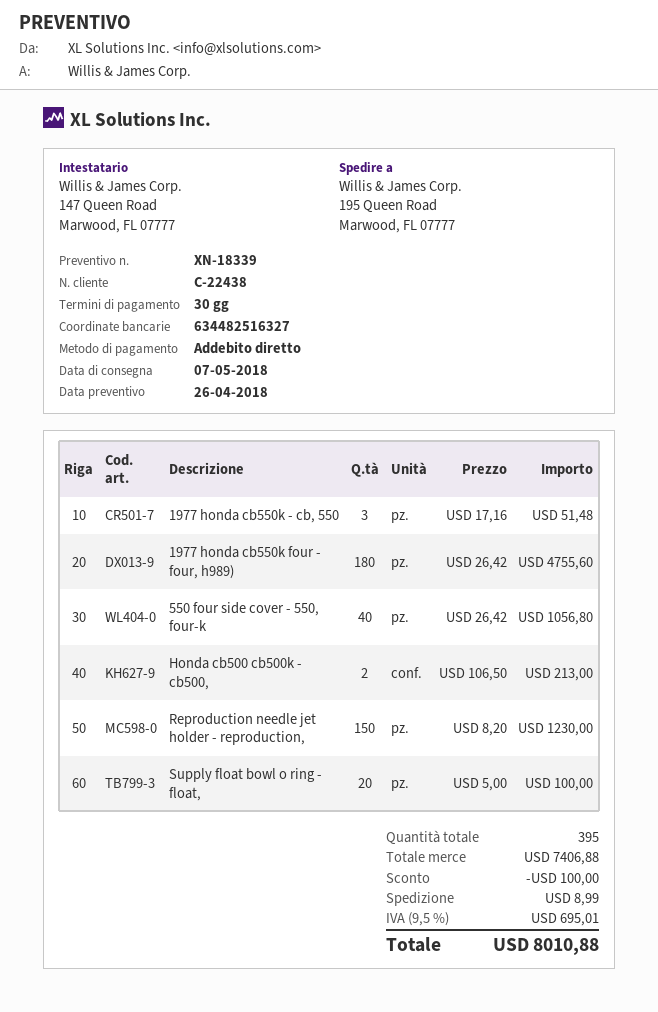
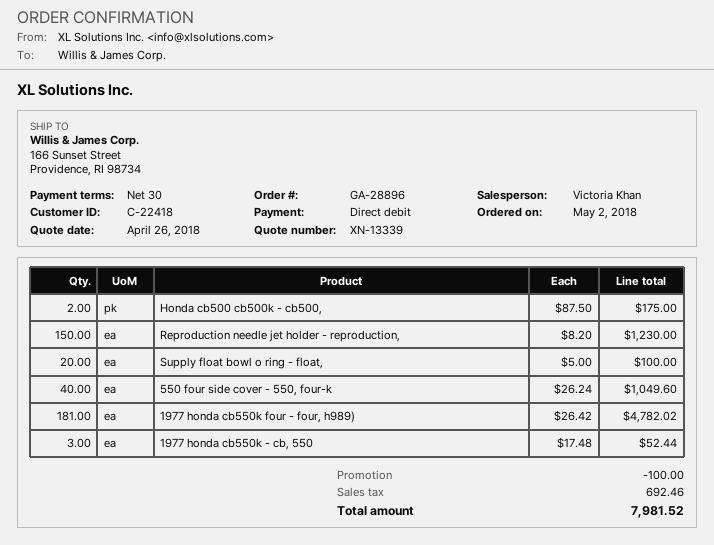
quote number: XN-18339 -> XN-13339
customer number: C-22438 -> C-22418
ship to: 195 Queen Road, Marwood, FL 07777 -> 166 Sunset Street, Providence, RI 98734
1977 honda cb550k - cb, 550: 3 x 17.16 = 51.48 -> 3 x 17.48 = 52.44
1977 honda cb550k four - four, h989): 180 x 26.42 = 4755.60 -> 181 x 26.42 = 4782.02
550 four side cover - 550, four-k: 40 x 26.42 = 1056.80 -> 40 x 26.24 = 1049.60
Honda cb500 cb500k - cb500,: 2 x 106.50 = 213.00 -> 2 x 87.50 = 175.00
shipping: 8.99 -> none
tax: 695.01 -> 692.46
total: 8010.88 -> 7981.52

